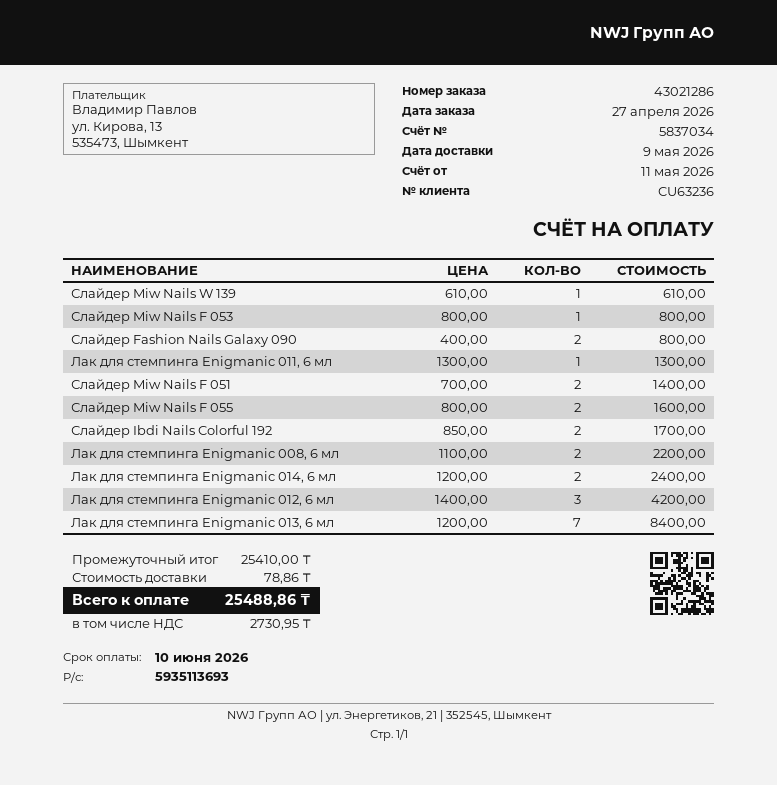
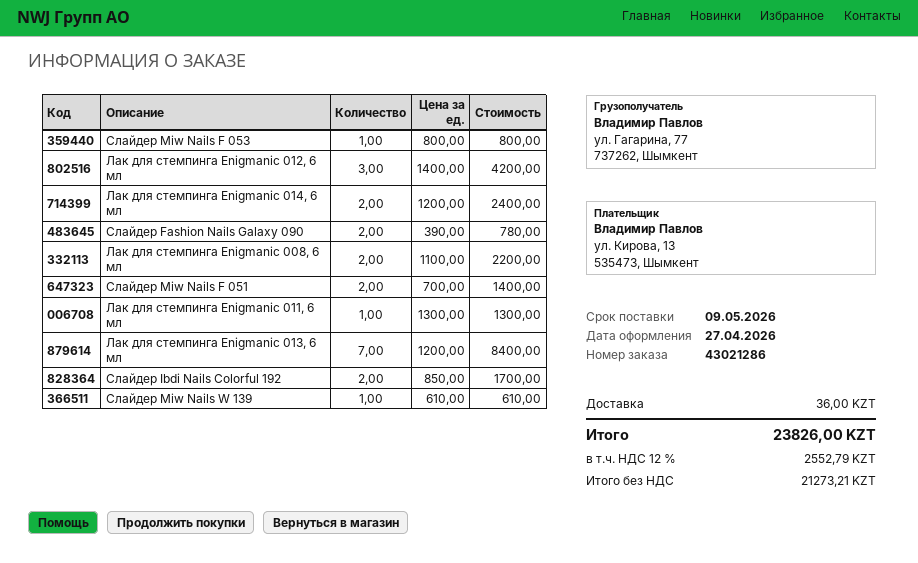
Слайдер Fashion Nails Galaxy 090: 2 x 400.00 = 800.00 -> 2 x 390.00 = 780.00
Слайдер Miw Nails F 055: 2 x 800.00 = 1600.00 -> none
shipping: 78.86 -> 36.00
tax: 2730.95 -> 2552.79
total: 25488.86 -> 23826.00

